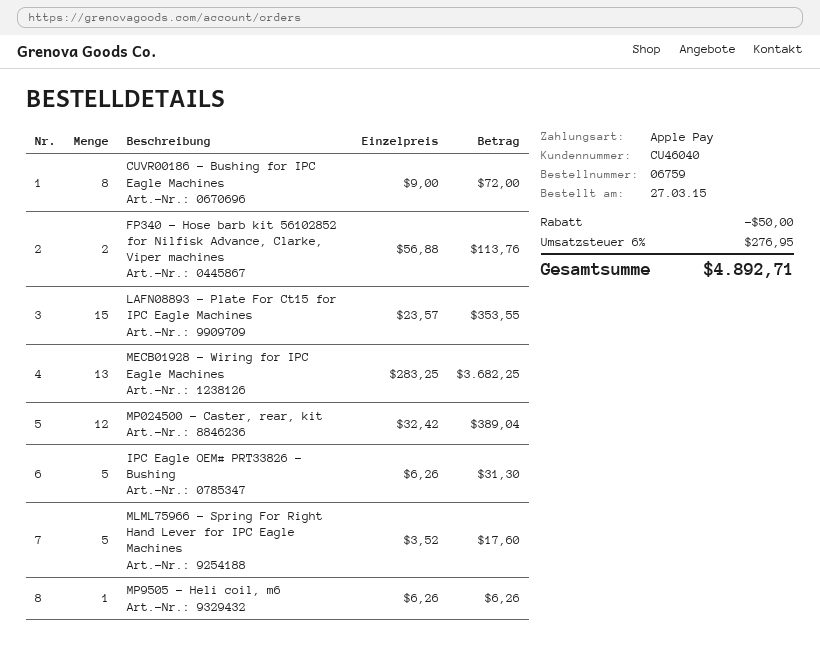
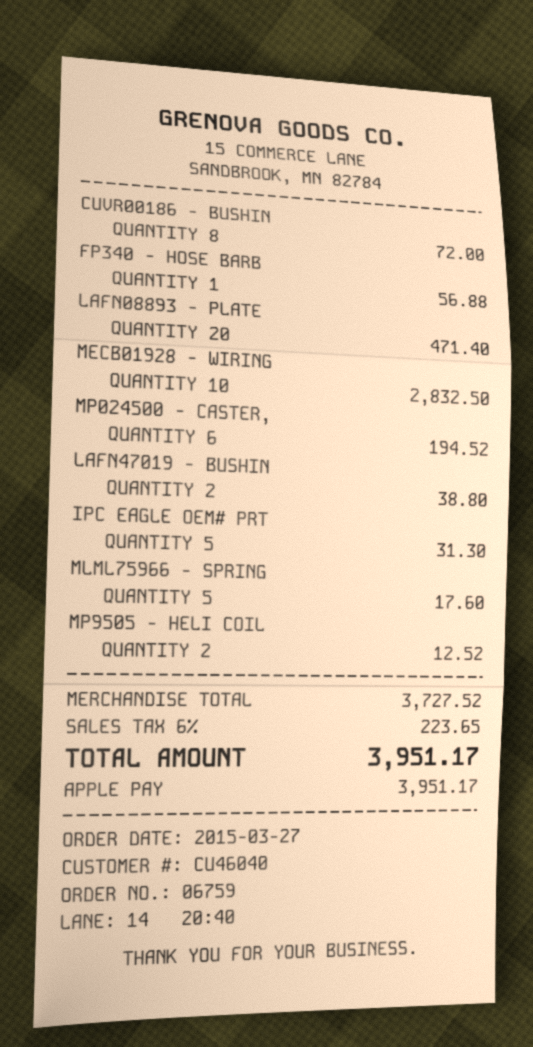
FP340 - Hose barb kit 56102852 for Nilfisk Advance, Clarke, Viper machines: 2 for 113.76 -> 1 for 56.88
LAFN08893 - Plate For Ct15 for IPC Eagle Machines: 15 for 353.55 -> 20 for 471.40
MECB01928 - Wiring for IPC Eagle Machines: 13 for 3682.25 -> 10 for 2832.50
MP024500 - Caster, rear, kit: 12 for 389.04 -> 6 for 194.52
MP9505 - Heli coil, m6: 1 for 6.26 -> 2 for 12.52
LAFN47019 - BUSHIN: none -> 2 for 38.80
discount: 50.00 -> none
tax: 6% = 276.95 -> 6% = 223.65
total: 4892.71 -> 3951.17

